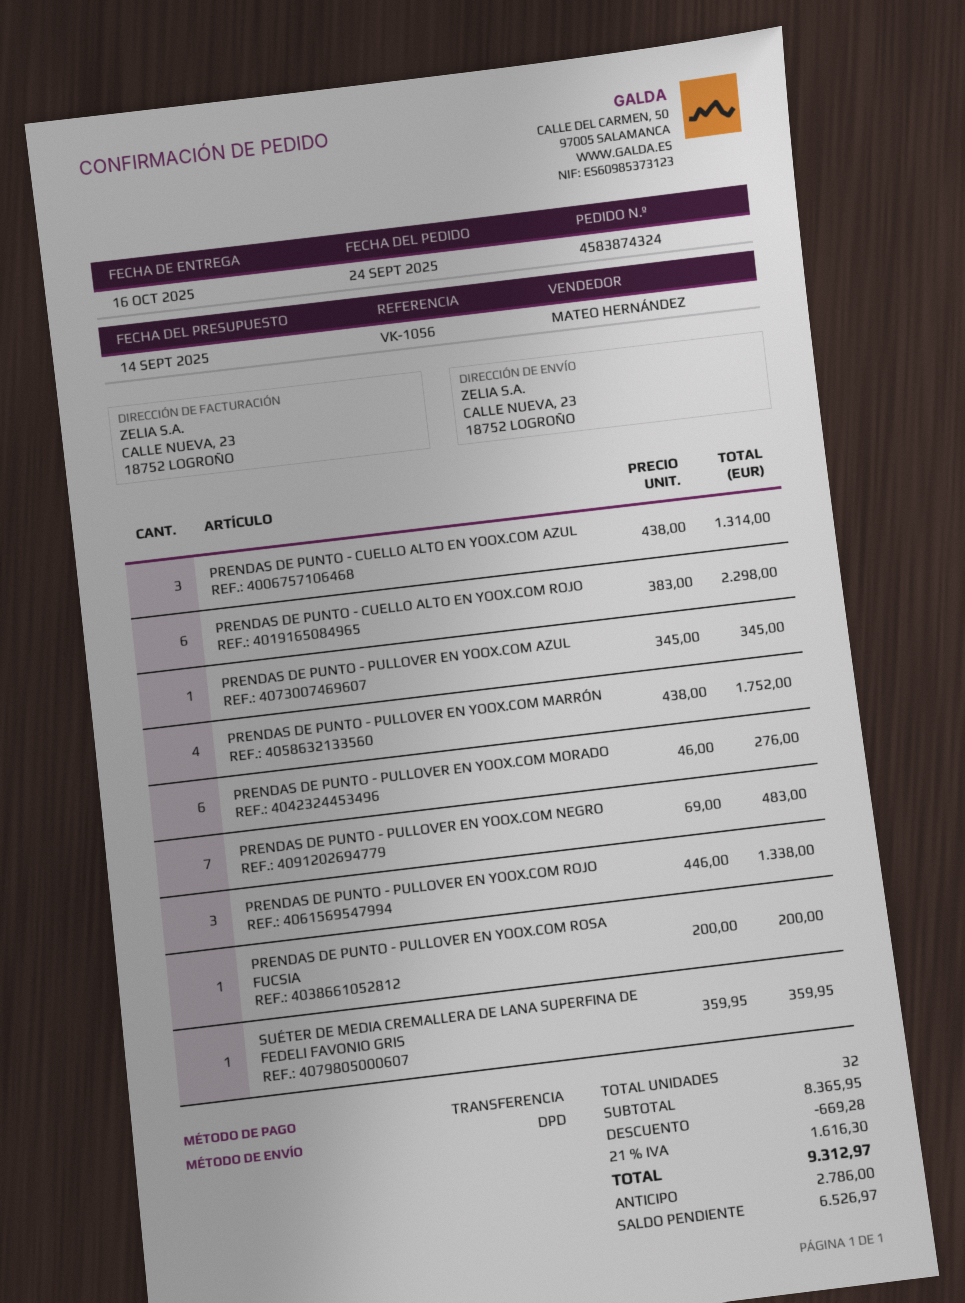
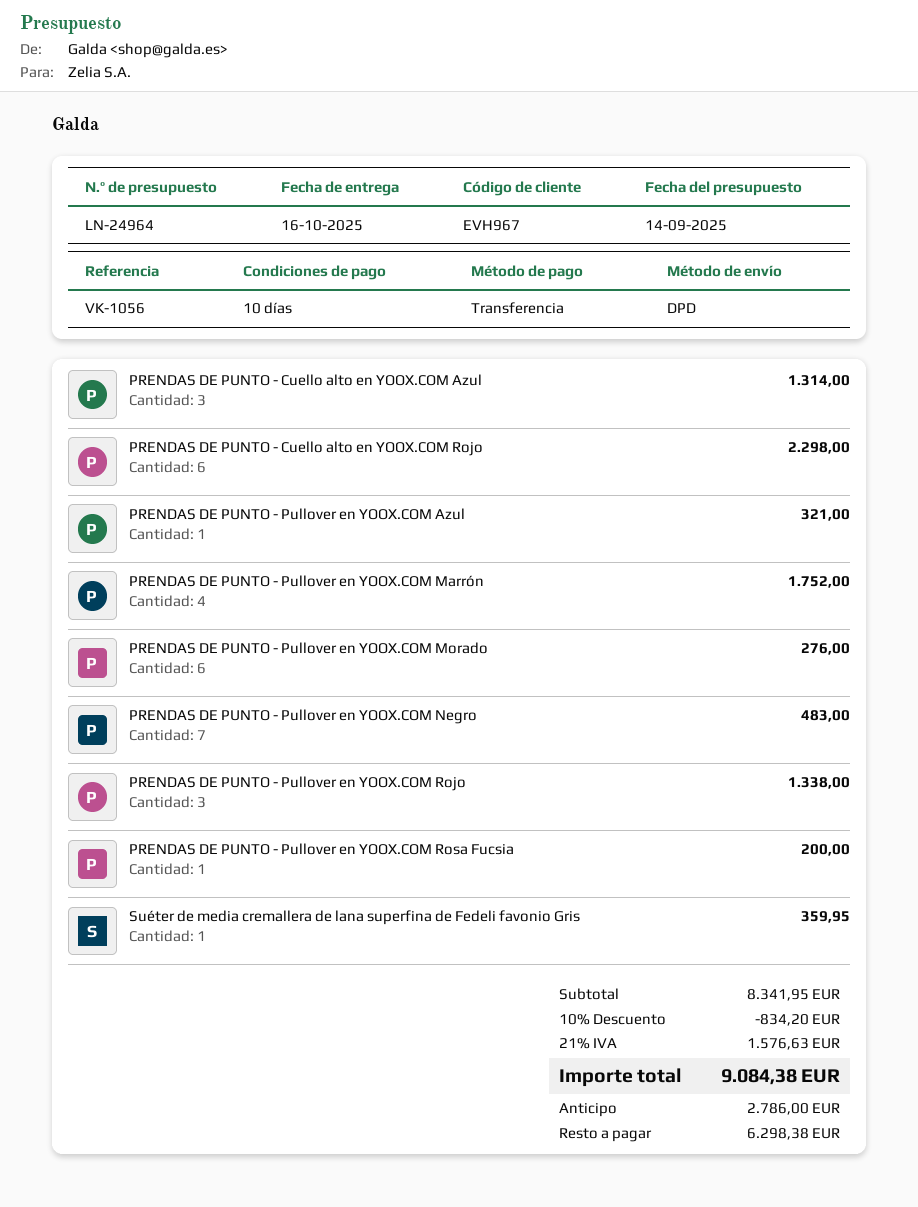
PRENDAS DE PUNTO - PULLOVER EN YOOX.COM AZUL: 1 for 345.00 -> 1 for 321.00
subtotal: 8365.95 -> 8341.95
discount: 669.28 -> 834.20
tax: 21% = 1616.30 -> 21% = 1576.63
total: 9312.97 -> 9084.38
balance: 6526.97 -> 6298.38

